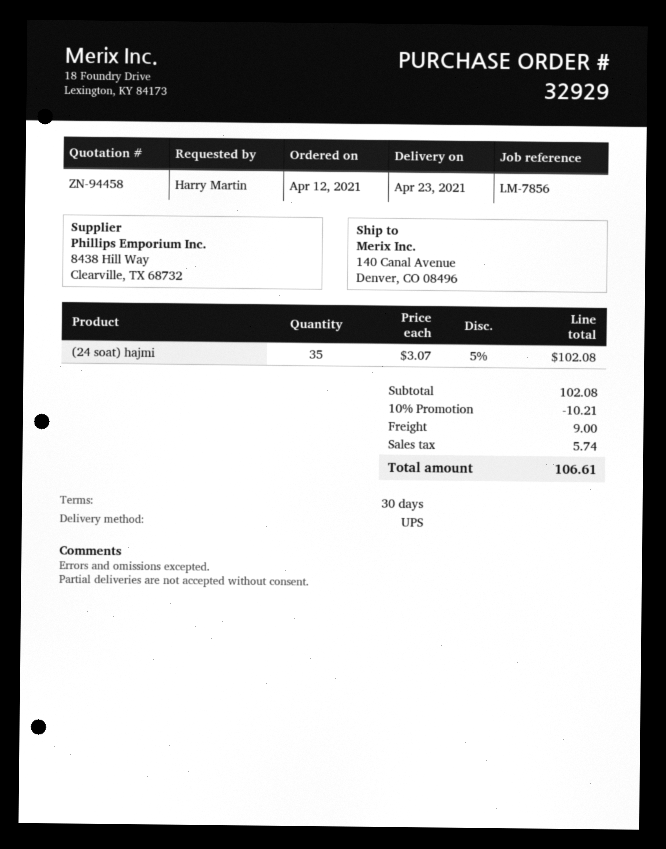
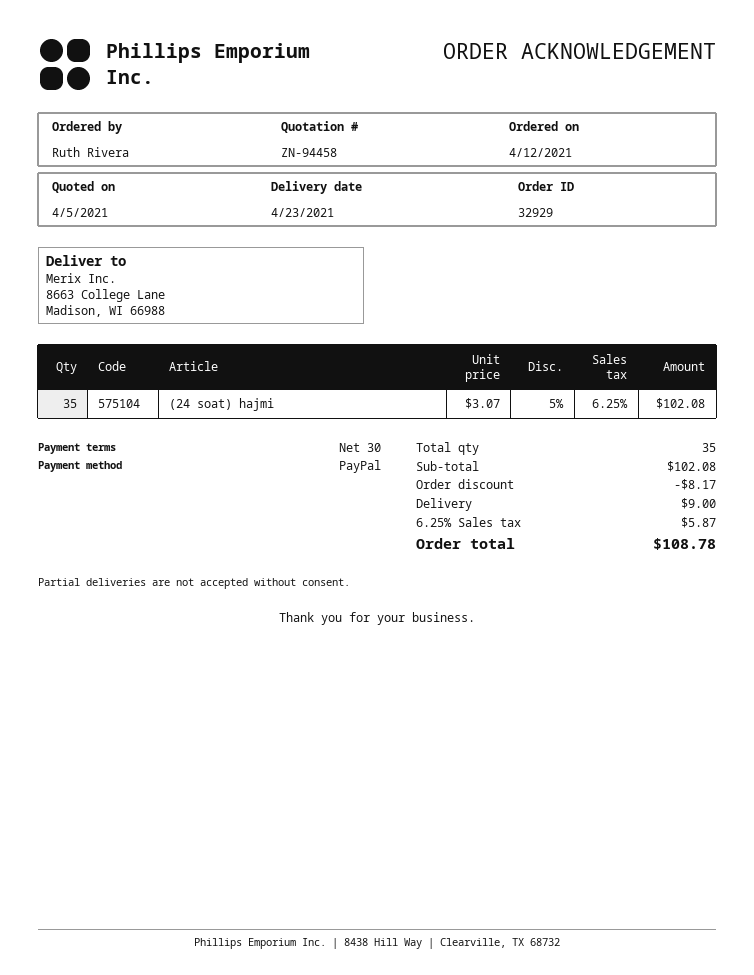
ordered by: Harry Martin -> Ruth Rivera
ship to: 140 Canal Avenue, Denver, CO 08496 -> 8663 College Lane, Madison, WI 66988
discount: 10.21 -> 8.17
tax: 5.74 -> 5.87
total: 106.61 -> 108.78

